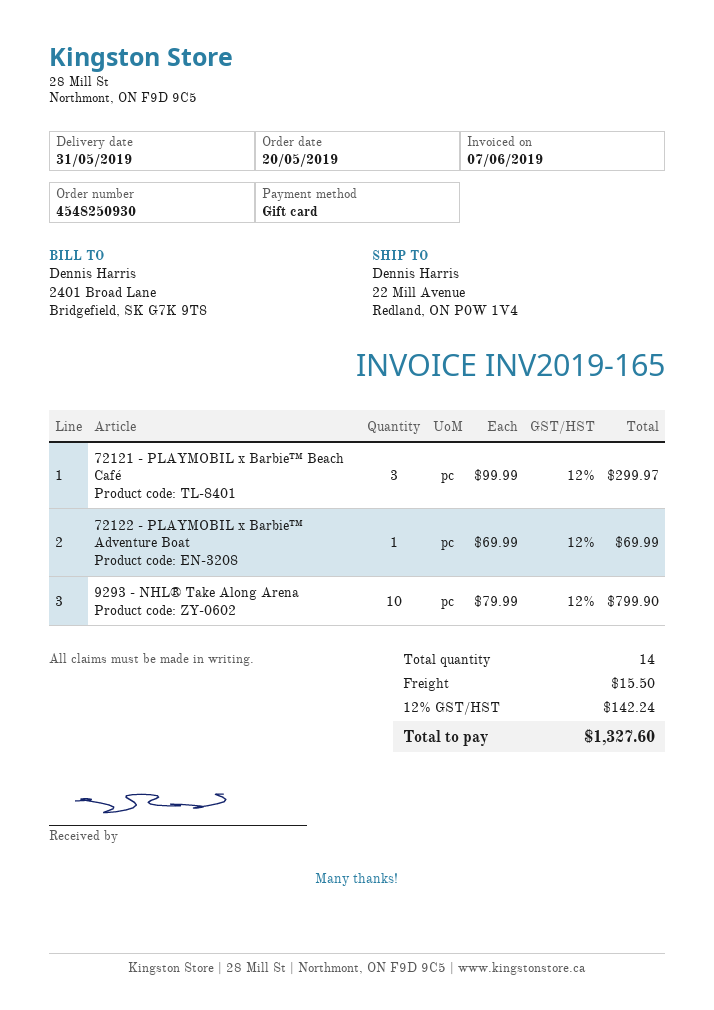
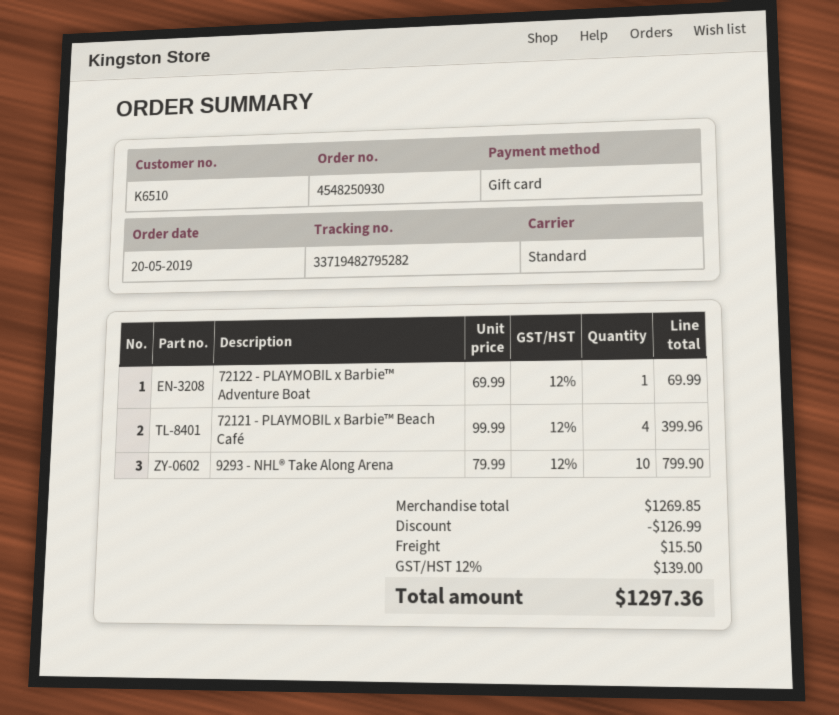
72121 - PLAYMOBIL x Barbie™ Beach Café: 3 x 99.99 = 299.97 -> 4 x 99.99 = 399.96
discount: none -> 126.99
tax: 12% = 142.24 -> 12% = 139.00
total: 1327.60 -> 1297.36

